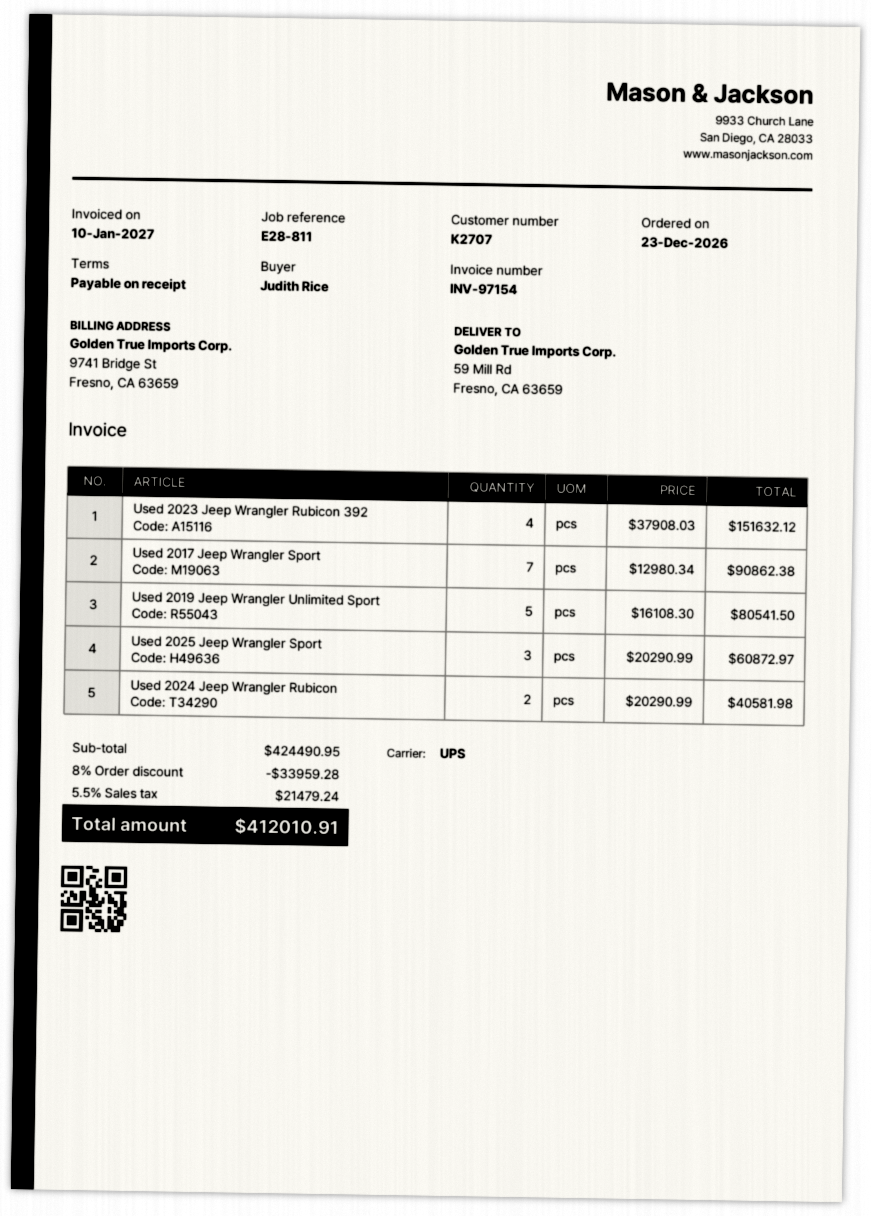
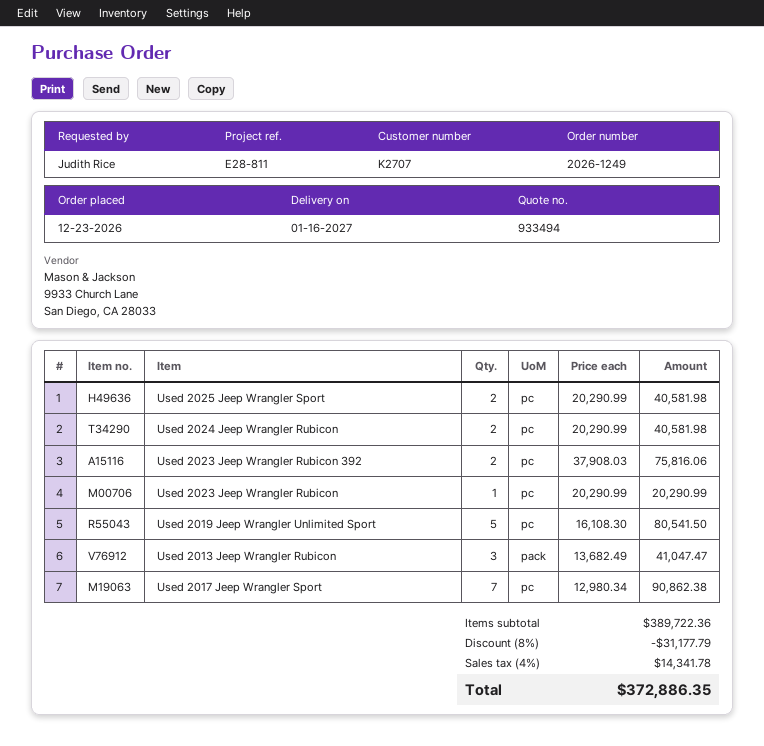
Used 2023 Jeep Wrangler Rubicon 392: 4 x 37908.03 = 151632.12 -> 2 x 37908.03 = 75816.06
Used 2025 Jeep Wrangler Sport: 3 x 20290.99 = 60872.97 -> 2 x 20290.99 = 40581.98
Used 2023 Jeep Wrangler Rubicon: none -> 1 x 20290.99 = 20290.99
Used 2013 Jeep Wrangler Rubicon: none -> 3 x 13682.49 = 41047.47
subtotal: 424490.95 -> 389722.36
discount: 8% = 33959.28 -> 8% = 31177.79
tax: 5.5% = 21479.24 -> 4% = 14341.78
total: 412010.91 -> 372886.35

